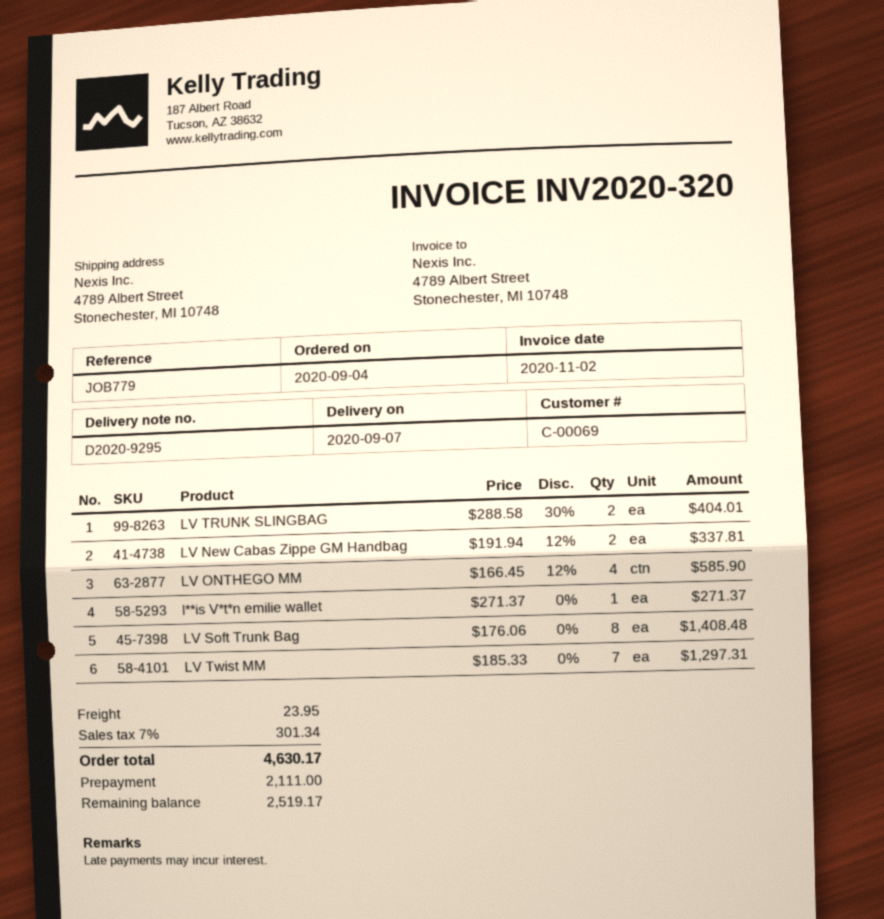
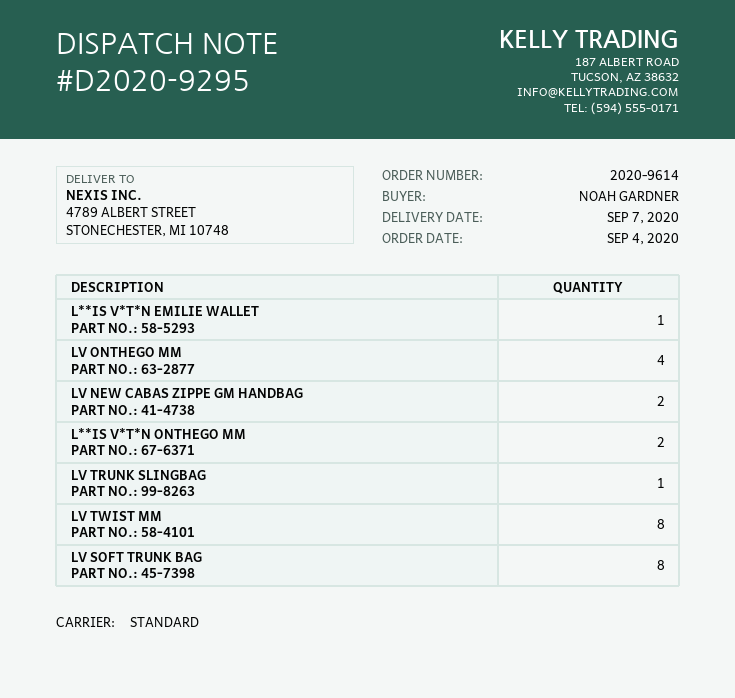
LV TRUNK SLINGBAG: 2 -> 1
LV Twist MM: 7 -> 8
L**IS V*T*N ONTHEGO MM: none -> 2

